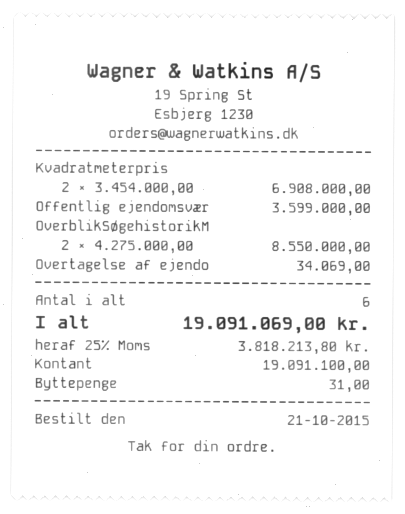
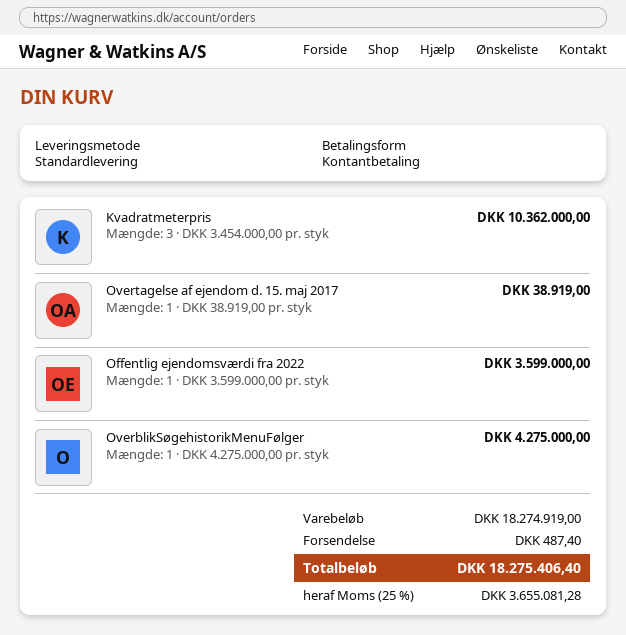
Kvadratmeterpris: 2 x 3454000.00 = 6908000.00 -> 3 x 3454000.00 = 10362000.00
OverblikSøgehistorikM: 2 x 4275000.00 = 8550000.00 -> 1 x 4275000.00 = 4275000.00
Overtagelse af ejendo: 1 x 34069.00 = 34069.00 -> 1 x 38919.00 = 38919.00
shipping: none -> 487.40
tax: 25% = 3818213.80 -> 25% = 3655081.28
total: 19091069.00 -> 18275406.40

